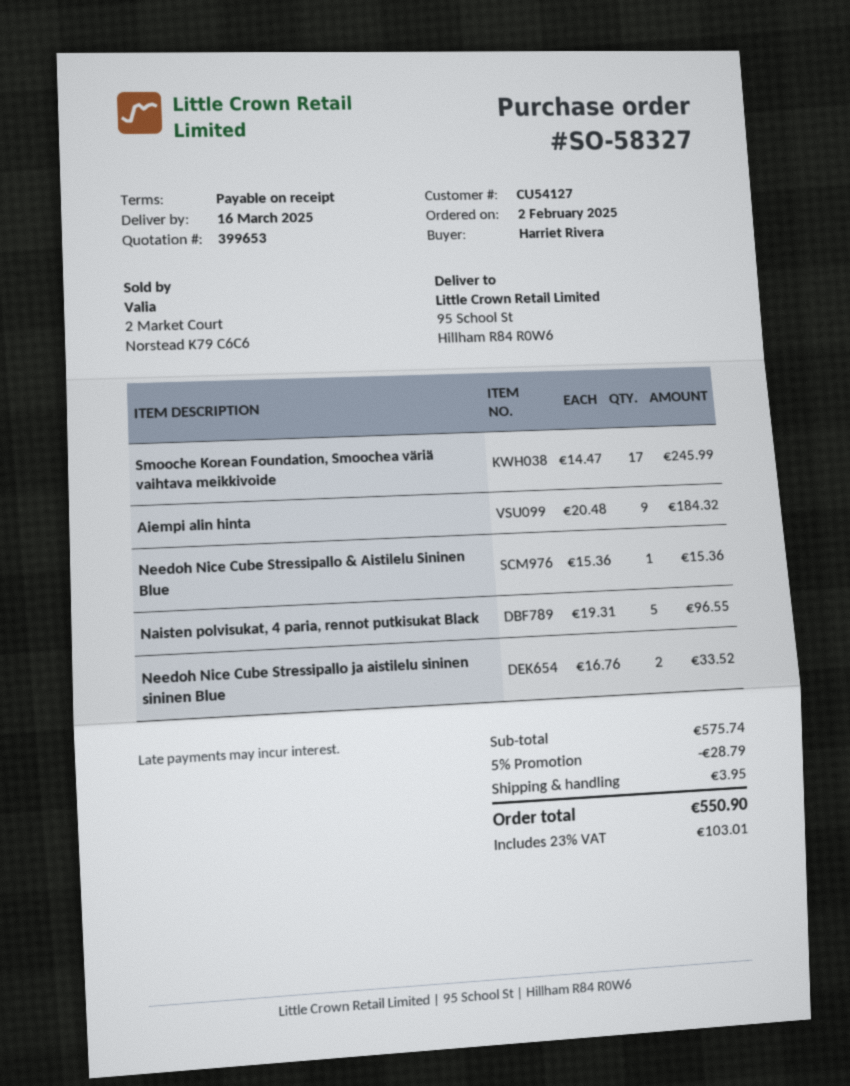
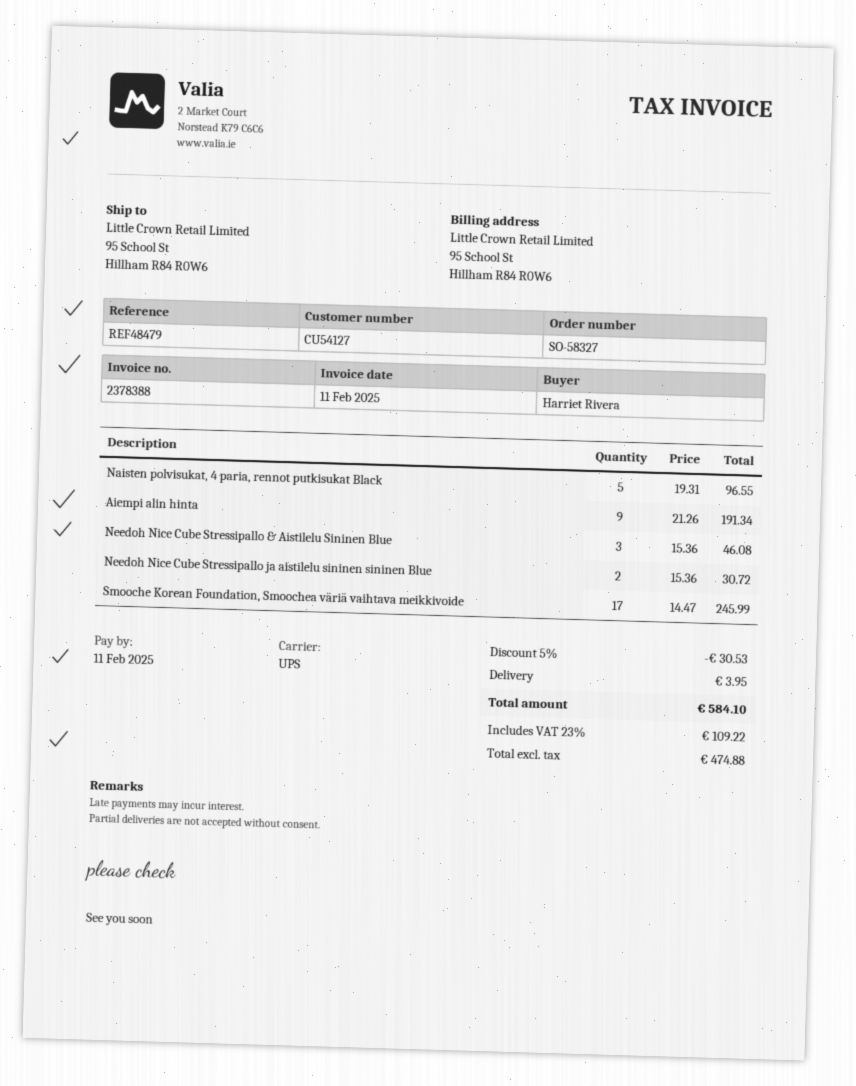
Aiempi alin hinta: 9 x 20.48 = 184.32 -> 9 x 21.26 = 191.34
Needoh Nice Cube Stressipallo & Aistilelu Sininen Blue: 1 x 15.36 = 15.36 -> 3 x 15.36 = 46.08
Needoh Nice Cube Stressipallo ja aistilelu sininen sininen Blue: 2 x 16.76 = 33.52 -> 2 x 15.36 = 30.72
discount: 5% = 28.79 -> 5% = 30.53
tax: 23% = 103.01 -> 23% = 109.22
total: 550.90 -> 584.10

